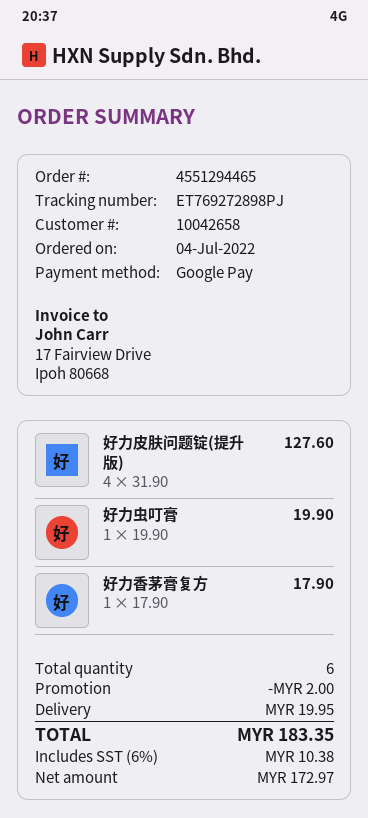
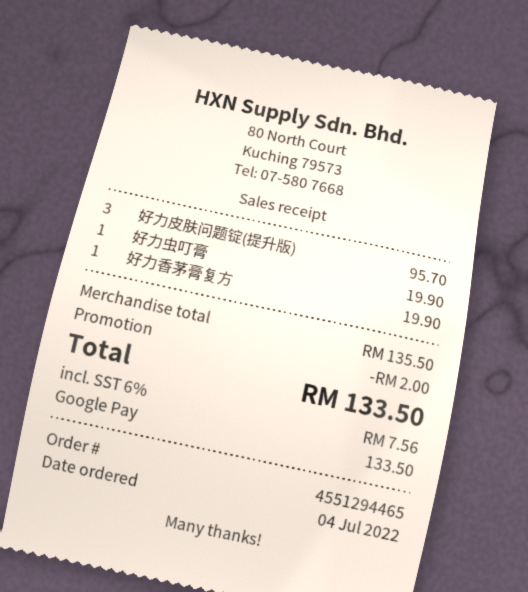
好力皮肤问题锭(提升版): 4 for 127.60 -> 3 for 95.70
好力香茅膏复方: 1 for 17.90 -> 1 for 19.90
shipping: 19.95 -> none
tax: 6% = 10.38 -> 6% = 7.56
total: 183.35 -> 133.50

